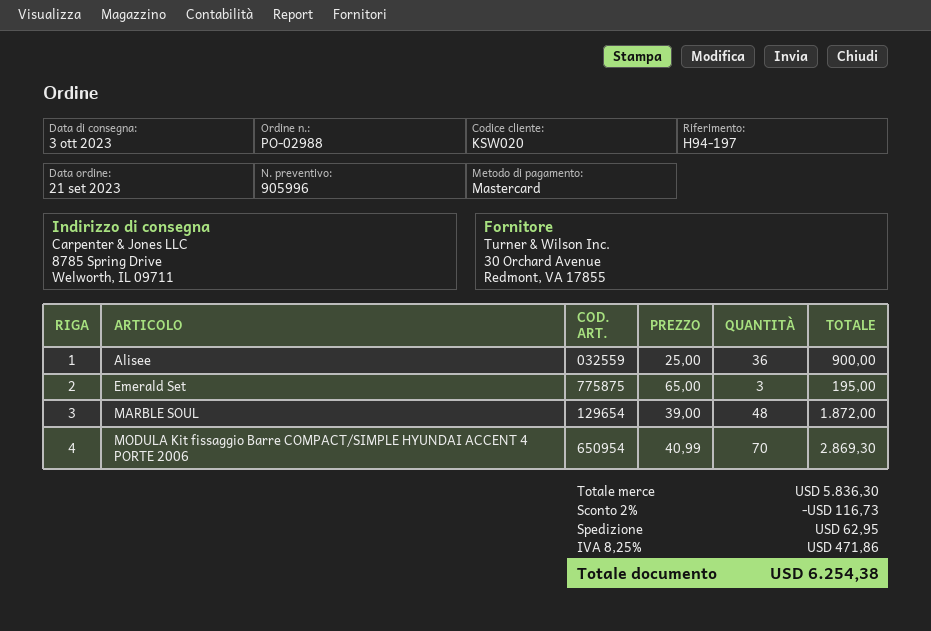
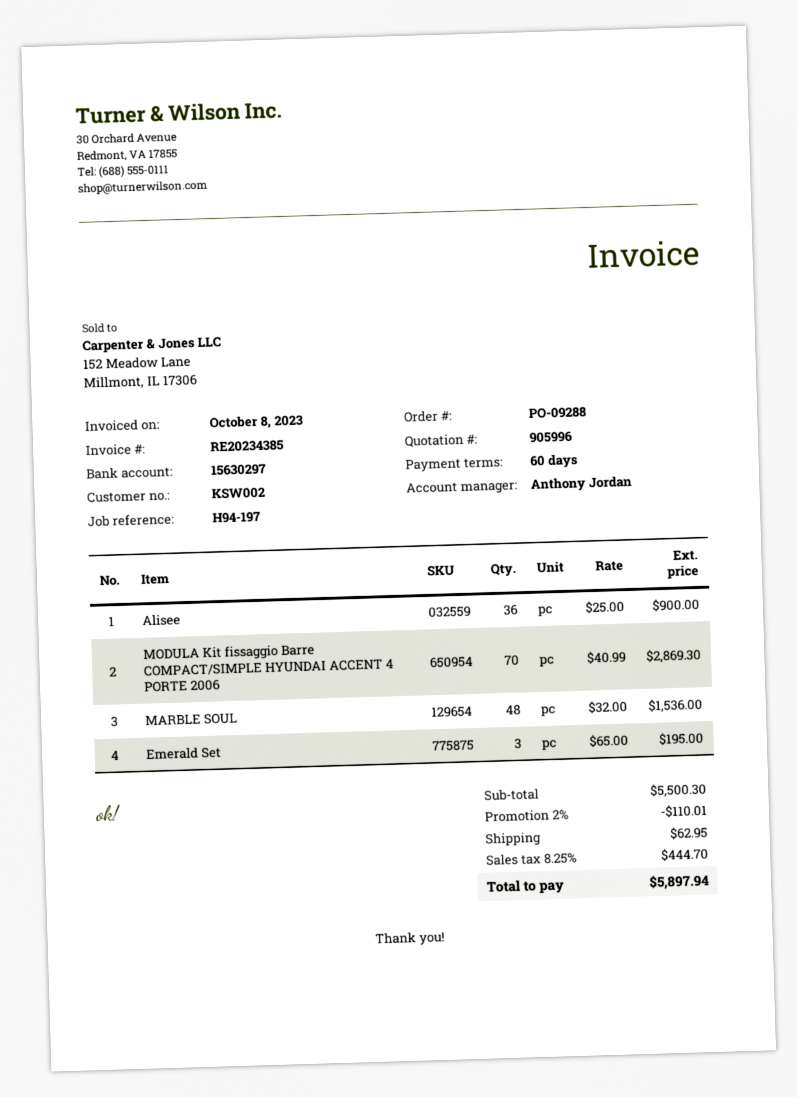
order number: PO-02988 -> PO-09288
customer number: KSW020 -> KSW002
MARBLE SOUL: 48 x 39.00 = 1872.00 -> 48 x 32.00 = 1536.00
subtotal: 5836.30 -> 5500.30
discount: 2% = 116.73 -> 2% = 110.01
tax: 8.25% = 471.86 -> 8.25% = 444.70
total: 6254.38 -> 5897.94

